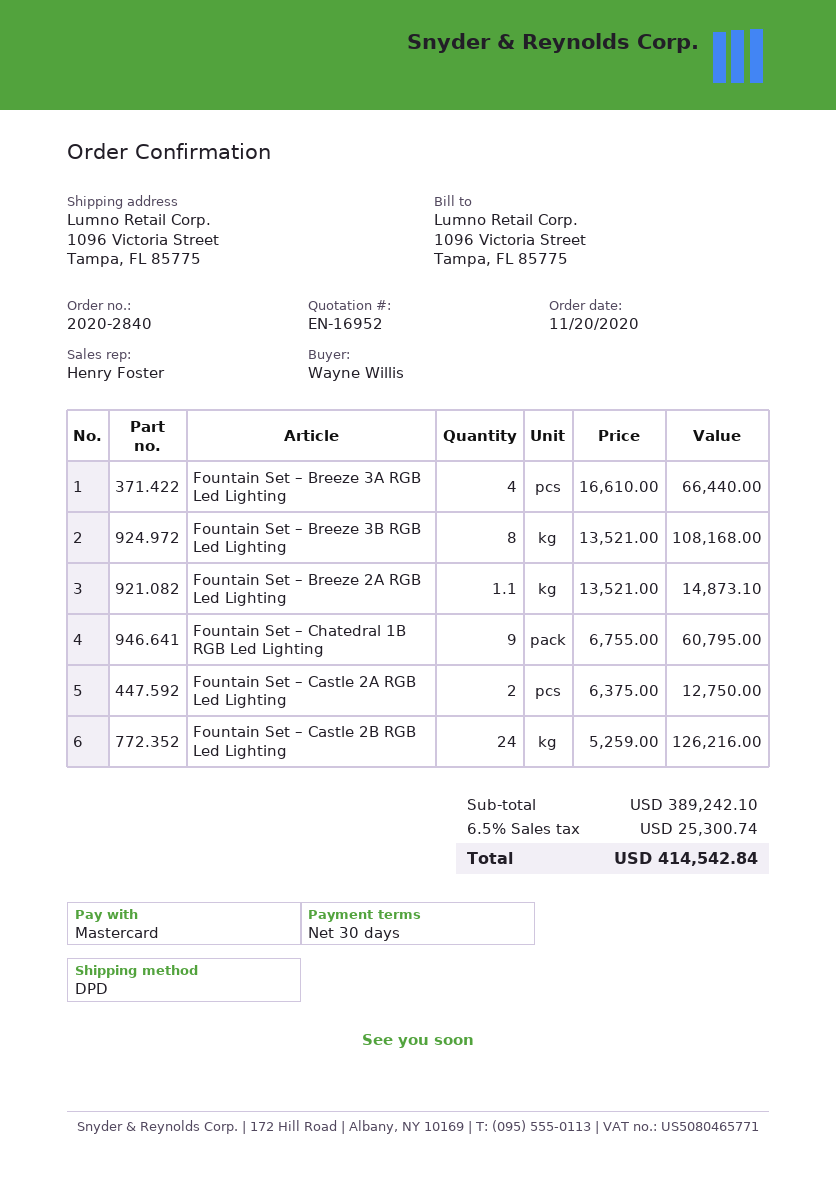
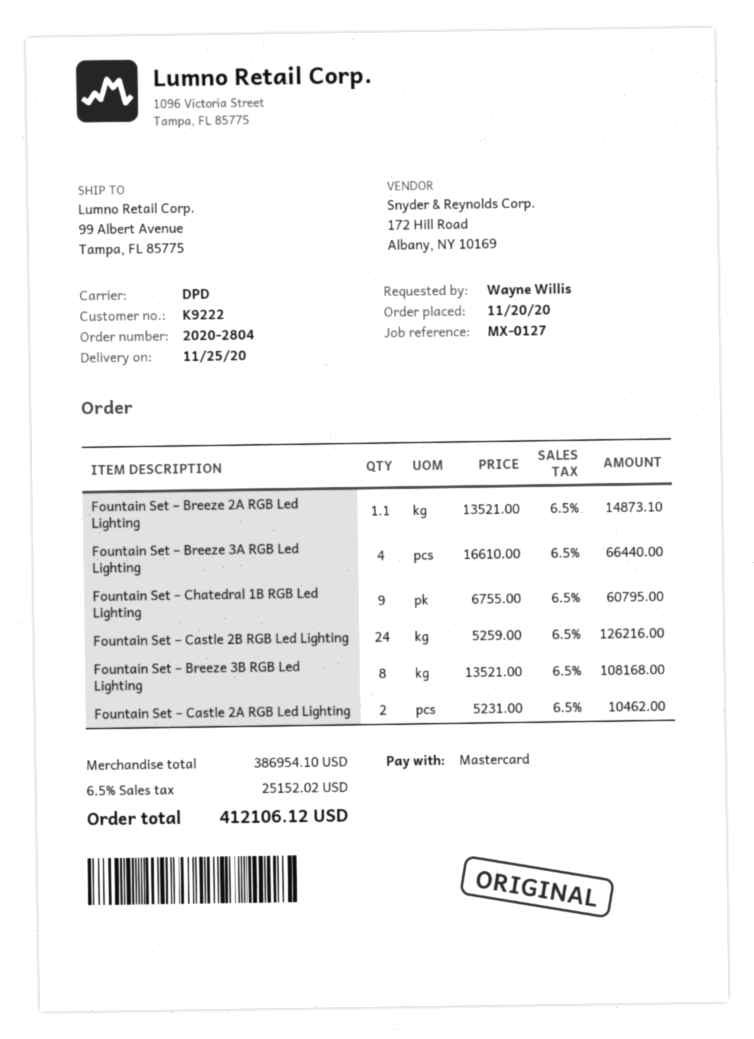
order number: 2020-2840 -> 2020-2804
ship to: 1096 Victoria Street, Tampa, FL 85775 -> 99 Albert Avenue, Tampa, FL 85775
Fountain Set – Castle 2A RGB Led Lighting: 2 x 6375.00 = 12750.00 -> 2 x 5231.00 = 10462.00
subtotal: 389242.10 -> 386954.10
tax: 6.5% = 25300.74 -> 6.5% = 25152.02
total: 414542.84 -> 412106.12

